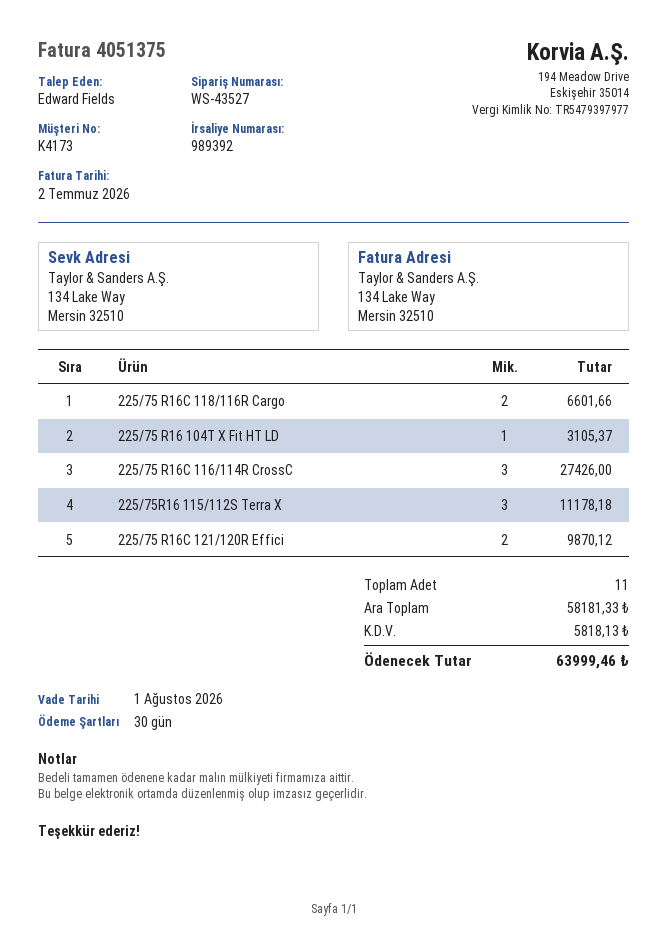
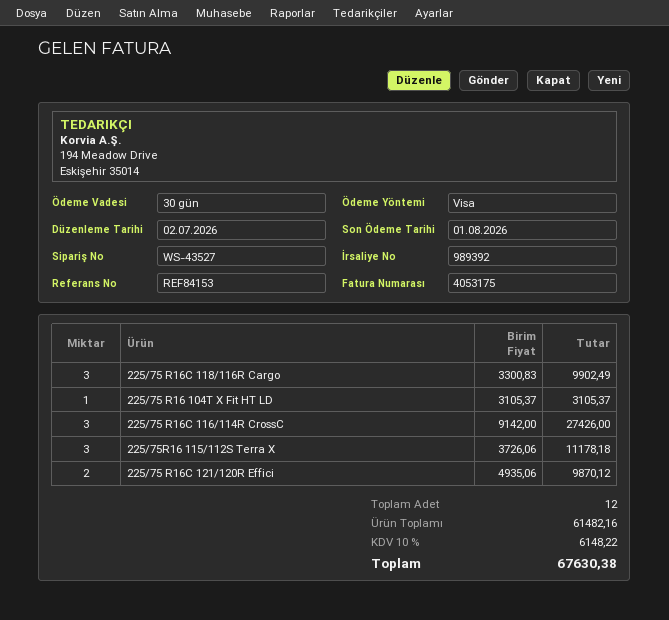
invoice number: 4051375 -> 4053175
225/75 R16C 118/116R Cargo: 2 for 6601.66 -> 3 for 9902.49
total quantity: 11 -> 12
subtotal: 58181.33 -> 61482.16
tax: 5818.13 -> 6148.22
total: 63999.46 -> 67630.38

